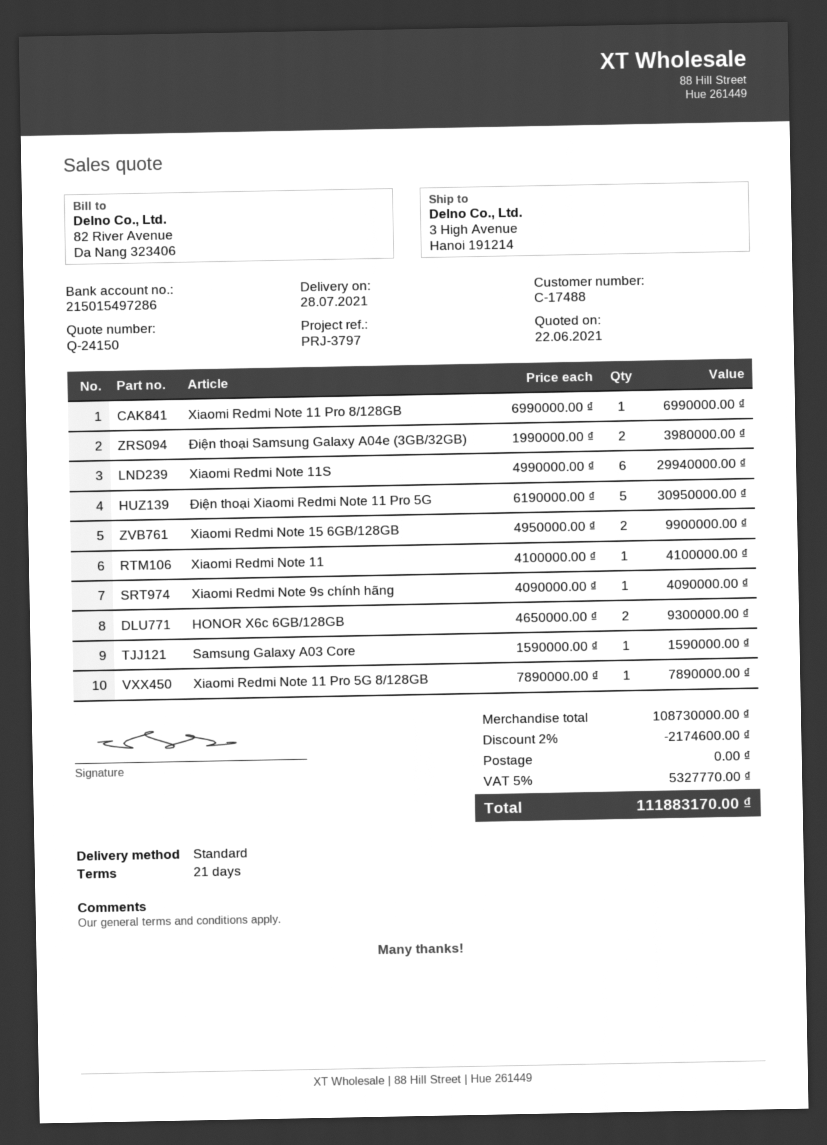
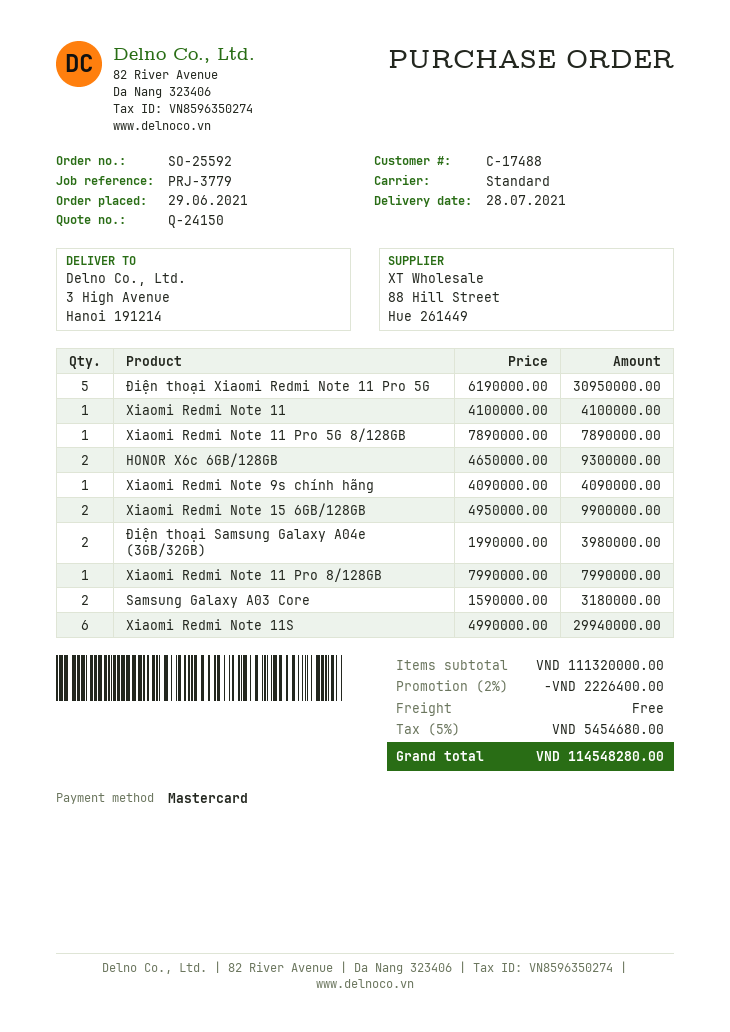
reference: PRJ-3797 -> PRJ-3779
Xiaomi Redmi Note 11 Pro 8/128GB: 1 x 6990000.00 = 6990000.00 -> 1 x 7990000.00 = 7990000.00
Samsung Galaxy A03 Core: 1 x 1590000.00 = 1590000.00 -> 2 x 1590000.00 = 3180000.00
subtotal: 108730000.00 -> 111320000.00
discount: 2% = 2174600.00 -> 2% = 2226400.00
tax: 5% = 5327770.00 -> 5% = 5454680.00
total: 111883170.00 -> 114548280.00

